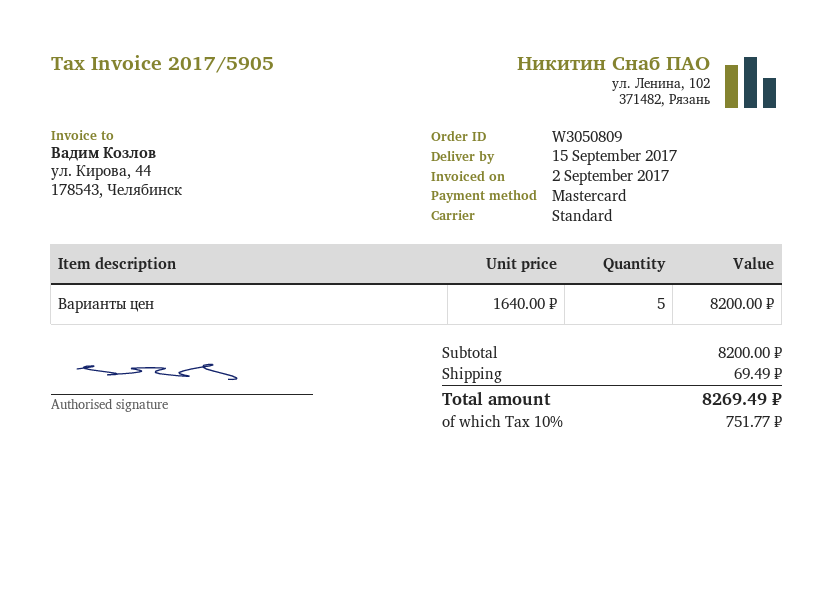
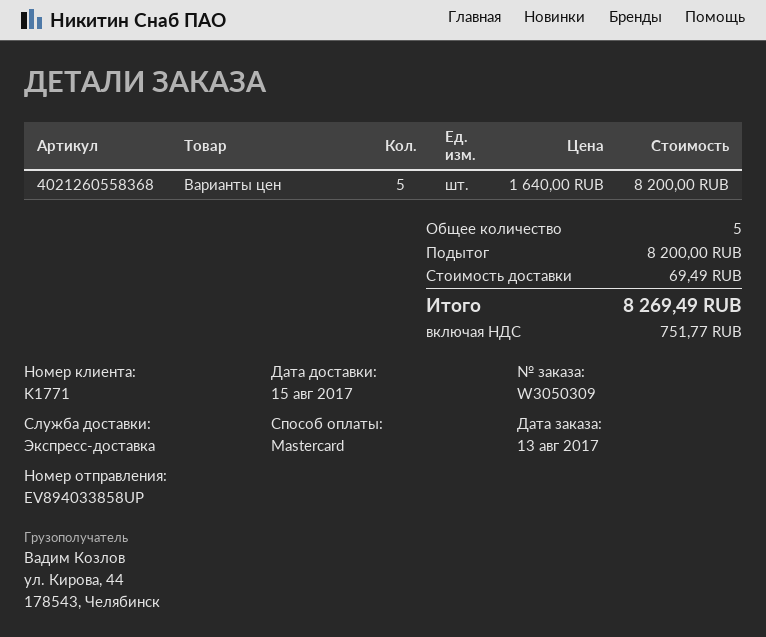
order number: W3050809 -> W3050309
delivery date: 2017-09-15 -> 2017-08-15
shipping method: standard -> express

